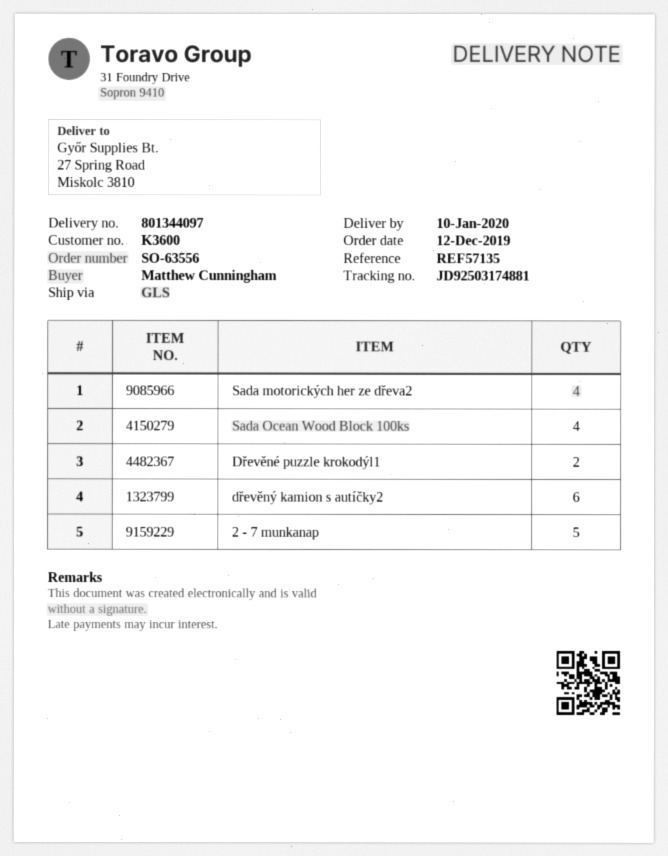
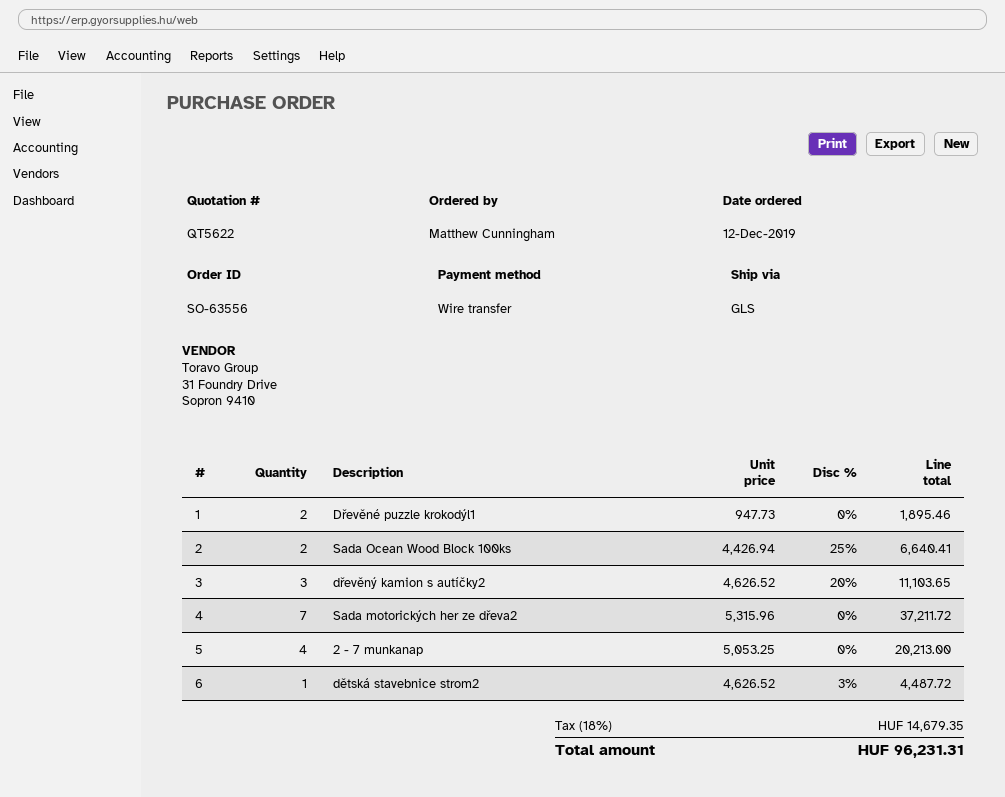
Sada motorických her ze dřeva2: 4 -> 7
Sada Ocean Wood Block 100ks: 4 -> 2
dřevěný kamion s autíčky2: 6 -> 3
2 - 7 munkanap: 5 -> 4
dětská stavebnice strom2: none -> 1

